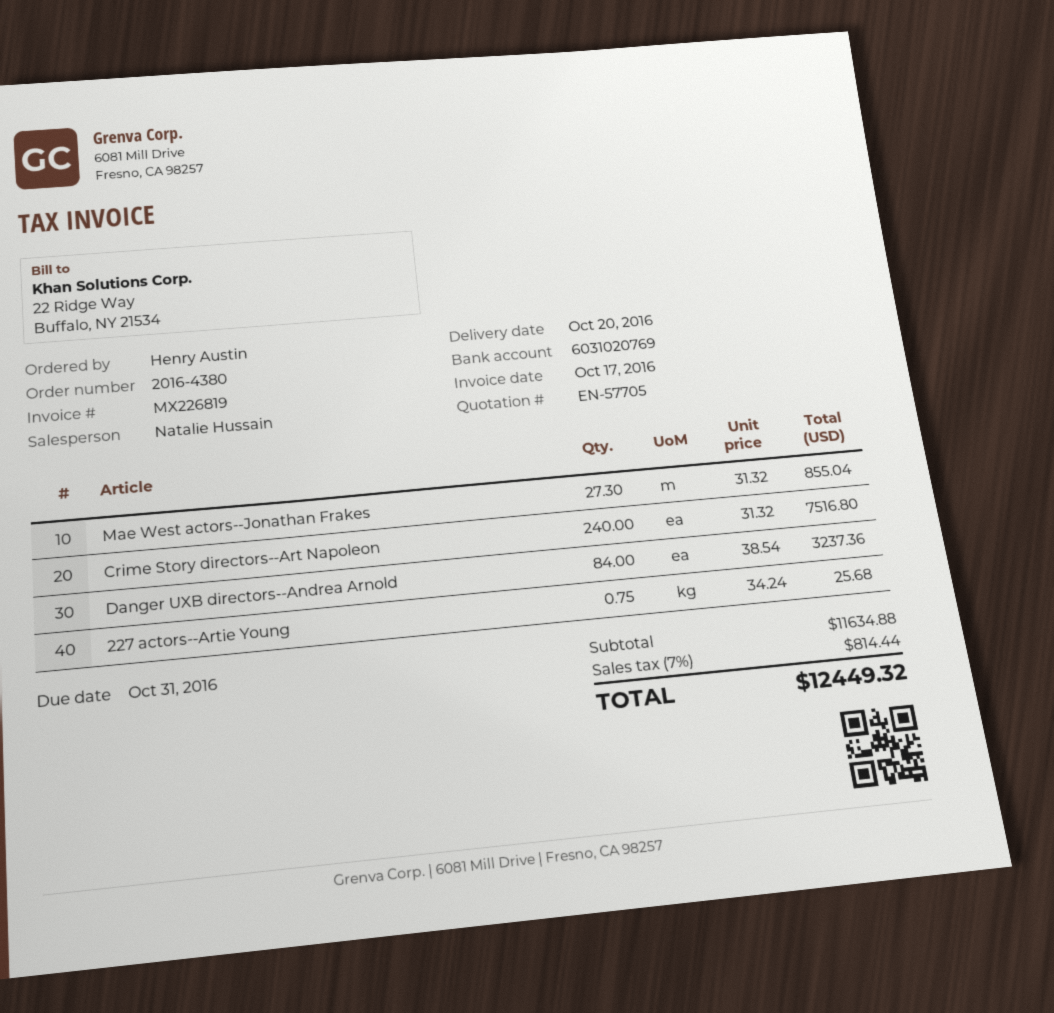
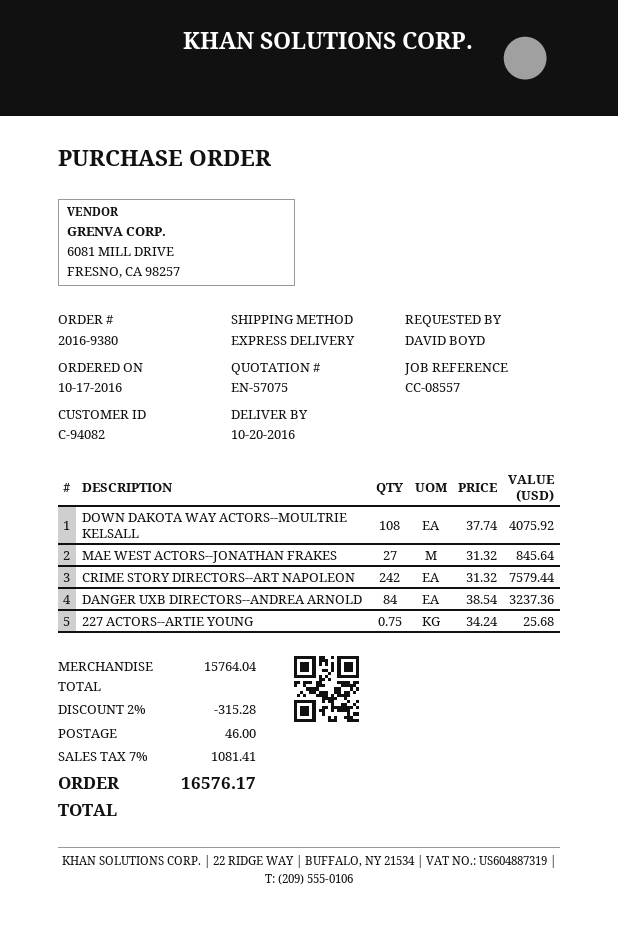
quote number: EN-57705 -> EN-57075
order number: 2016-4380 -> 2016-9380
ordered by: Henry Austin -> DAVID BOYD
Mae West actors--Jonathan Frakes: 27.3 x 31.32 = 855.04 -> 27 x 31.32 = 845.64
Crime Story directors--Art Napoleon: 240 x 31.32 = 7516.80 -> 242 x 31.32 = 7579.44
DOWN DAKOTA WAY ACTORS--MOULTRIE KELSALL: none -> 108 x 37.74 = 4075.92
subtotal: 11634.88 -> 15764.04
discount: none -> 2% = 315.28
shipping: none -> 46.00
tax: 7% = 814.44 -> 7% = 1081.41
total: 12449.32 -> 16576.17

